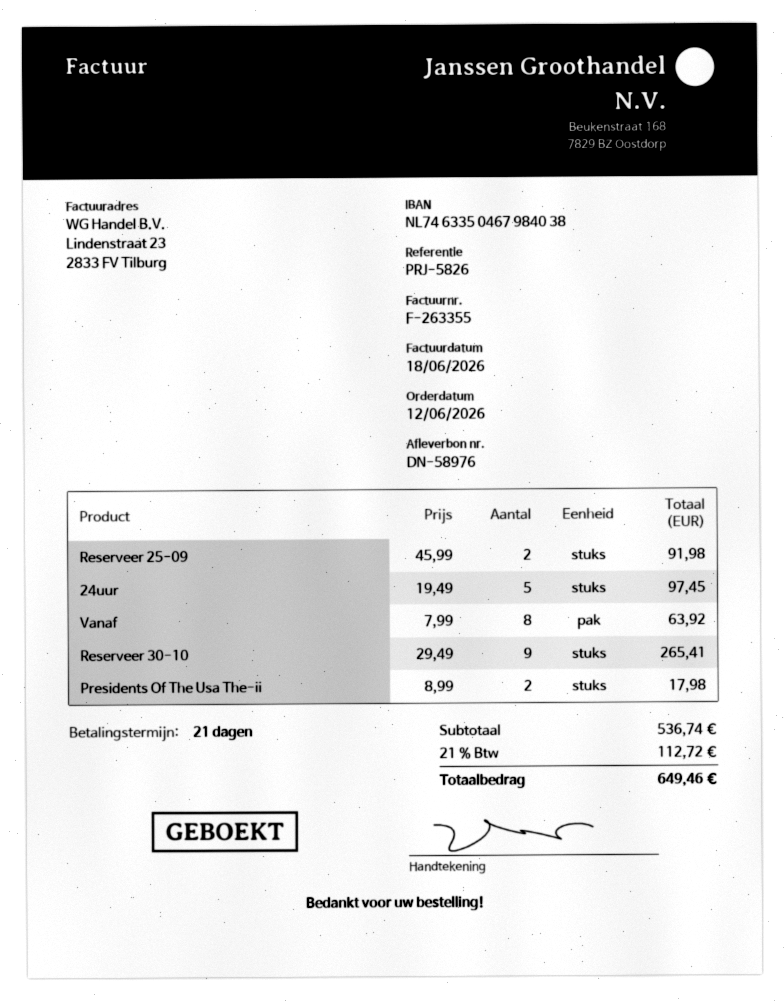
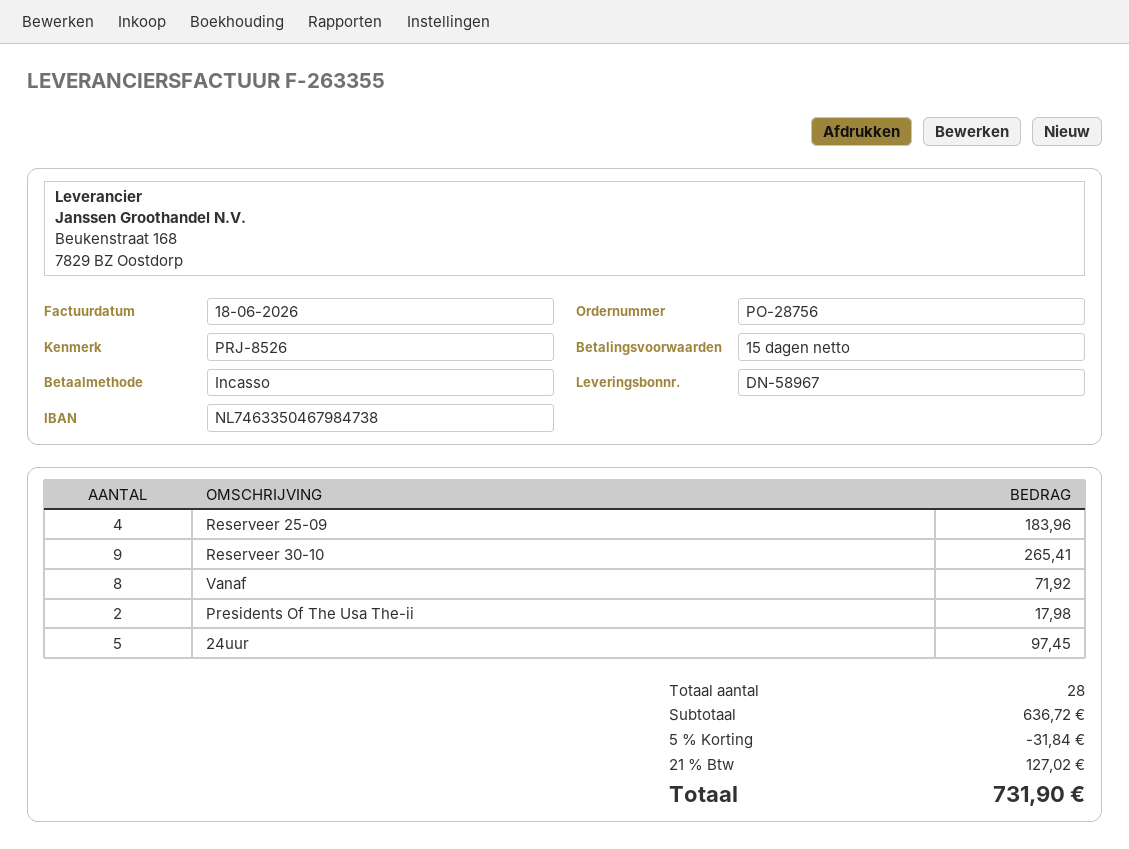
delivery note number: DN-58976 -> DN-58967
payment terms: 21 days -> 15 days
reference: PRJ-5826 -> PRJ-8526
bank account: NL7463350467984038 -> NL7463350467984738
Reserveer 25-09: 2 for 91.98 -> 4 for 183.96
Vanaf: 8 for 63.92 -> 8 for 71.92
subtotal: 536.74 -> 636.72
discount: none -> 5% = 31.84
tax: 21% = 112.72 -> 21% = 127.02
total: 649.46 -> 731.90

